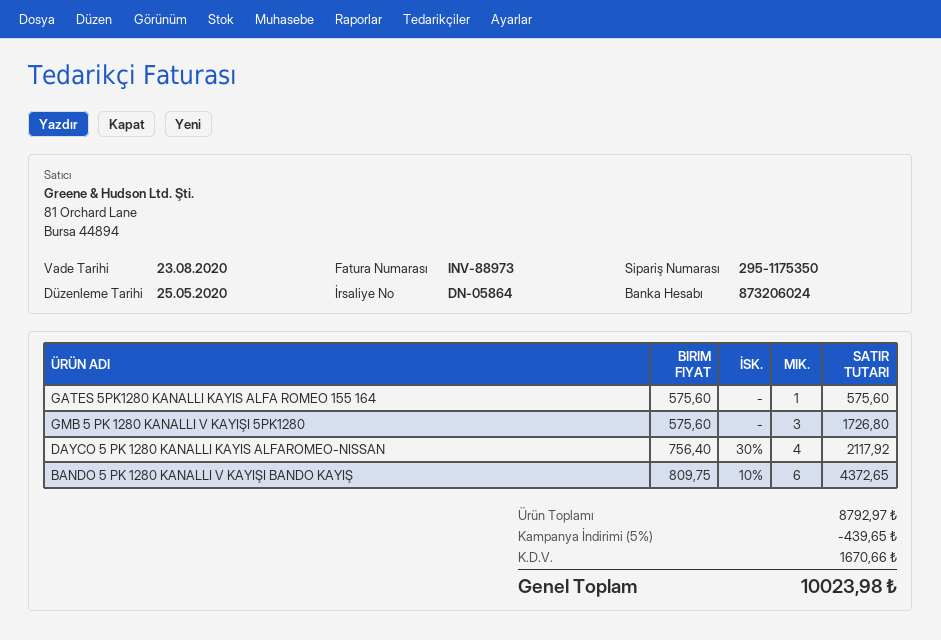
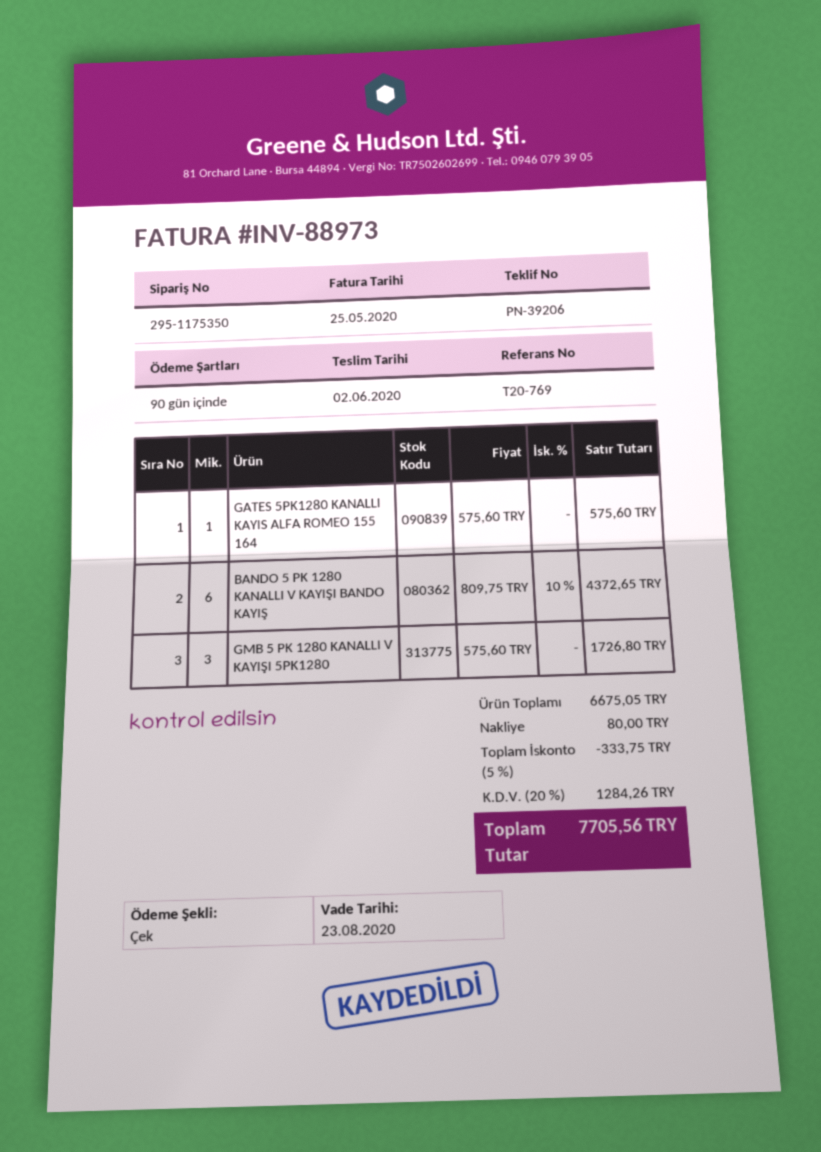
DAYCO 5 PK 1280 KANALLI KAYIS ALFAROMEO-NISSAN: 4 x 756.40 - 30% = 2117.92 -> none
subtotal: 8792.97 -> 6675.05
discount: 5% = 439.65 -> 5% = 333.75
shipping: none -> 80.00
tax: 1670.66 -> 1284.26
total: 10023.98 -> 7705.56

